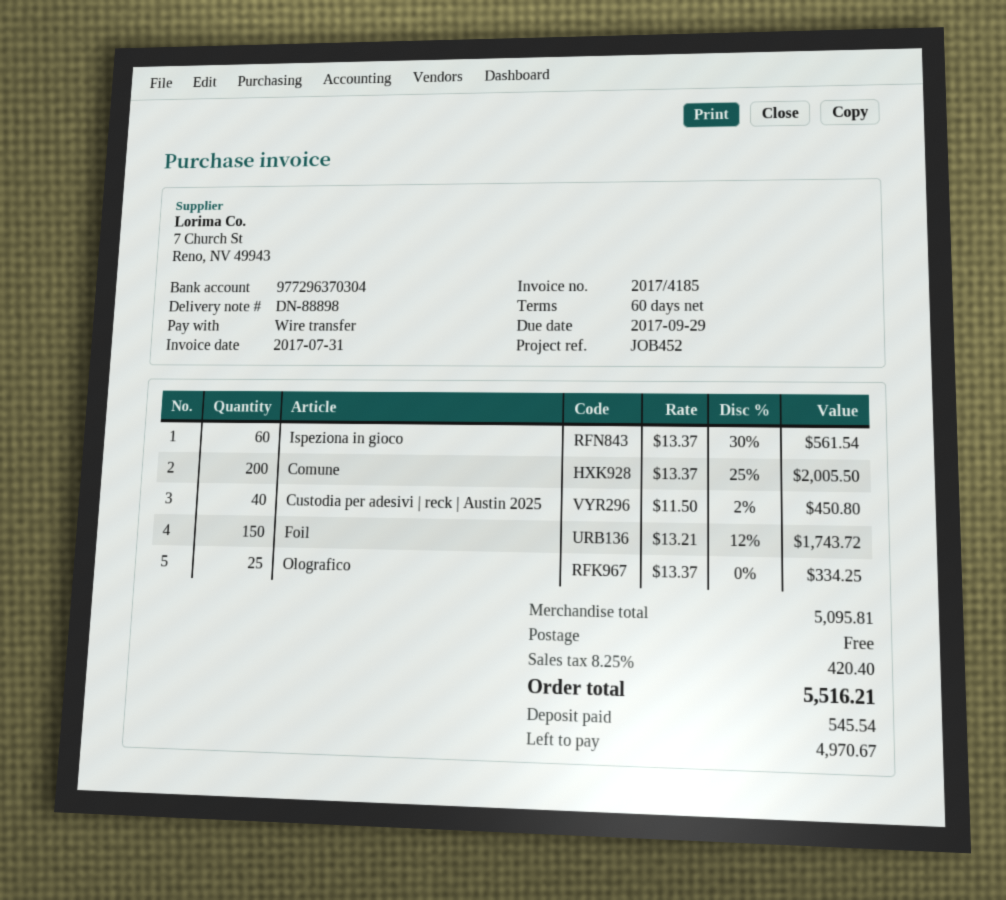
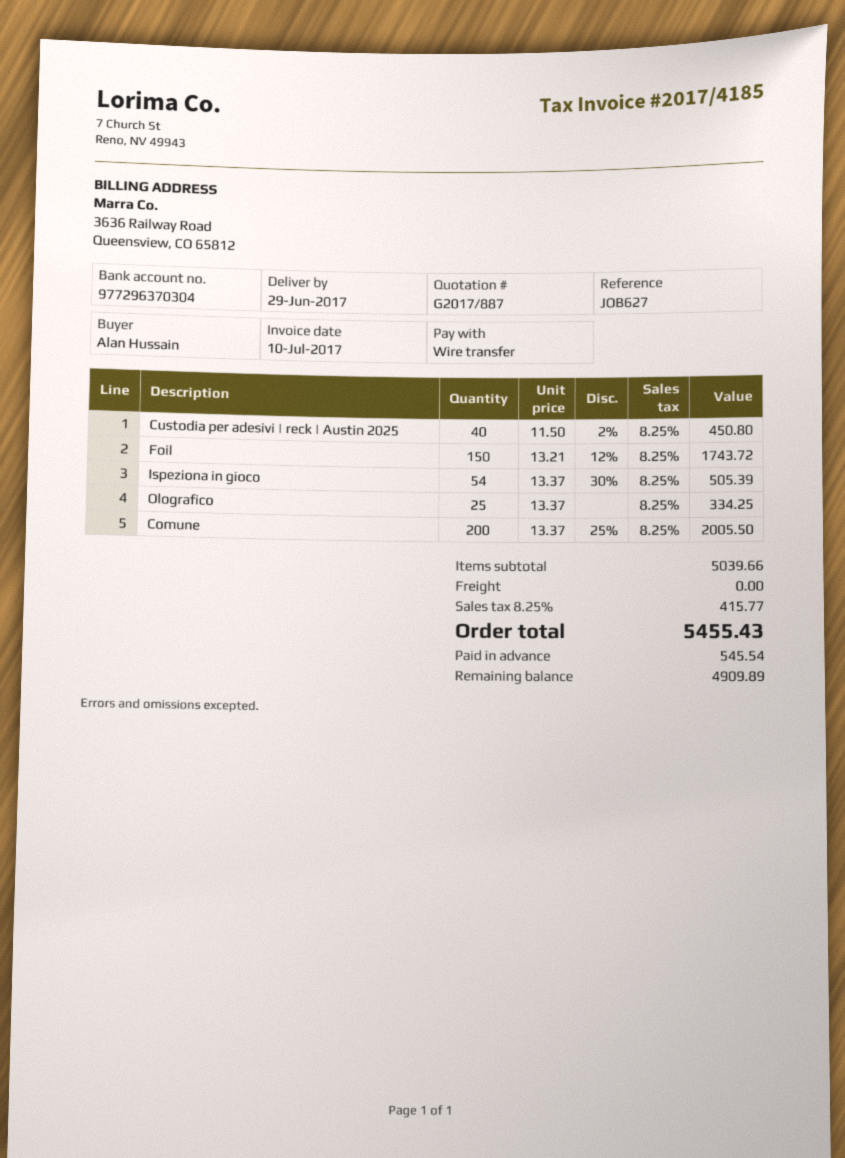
invoice date: 2017-07-31 -> 2017-07-10
reference: JOB452 -> JOB627
Ispeziona in gioco: 60 x 13.37 - 30% = 561.54 -> 54 x 13.37 - 30% = 505.39
subtotal: 5095.81 -> 5039.66
tax: 8.25% = 420.40 -> 8.25% = 415.77
total: 5516.21 -> 5455.43
balance: 4970.67 -> 4909.89

